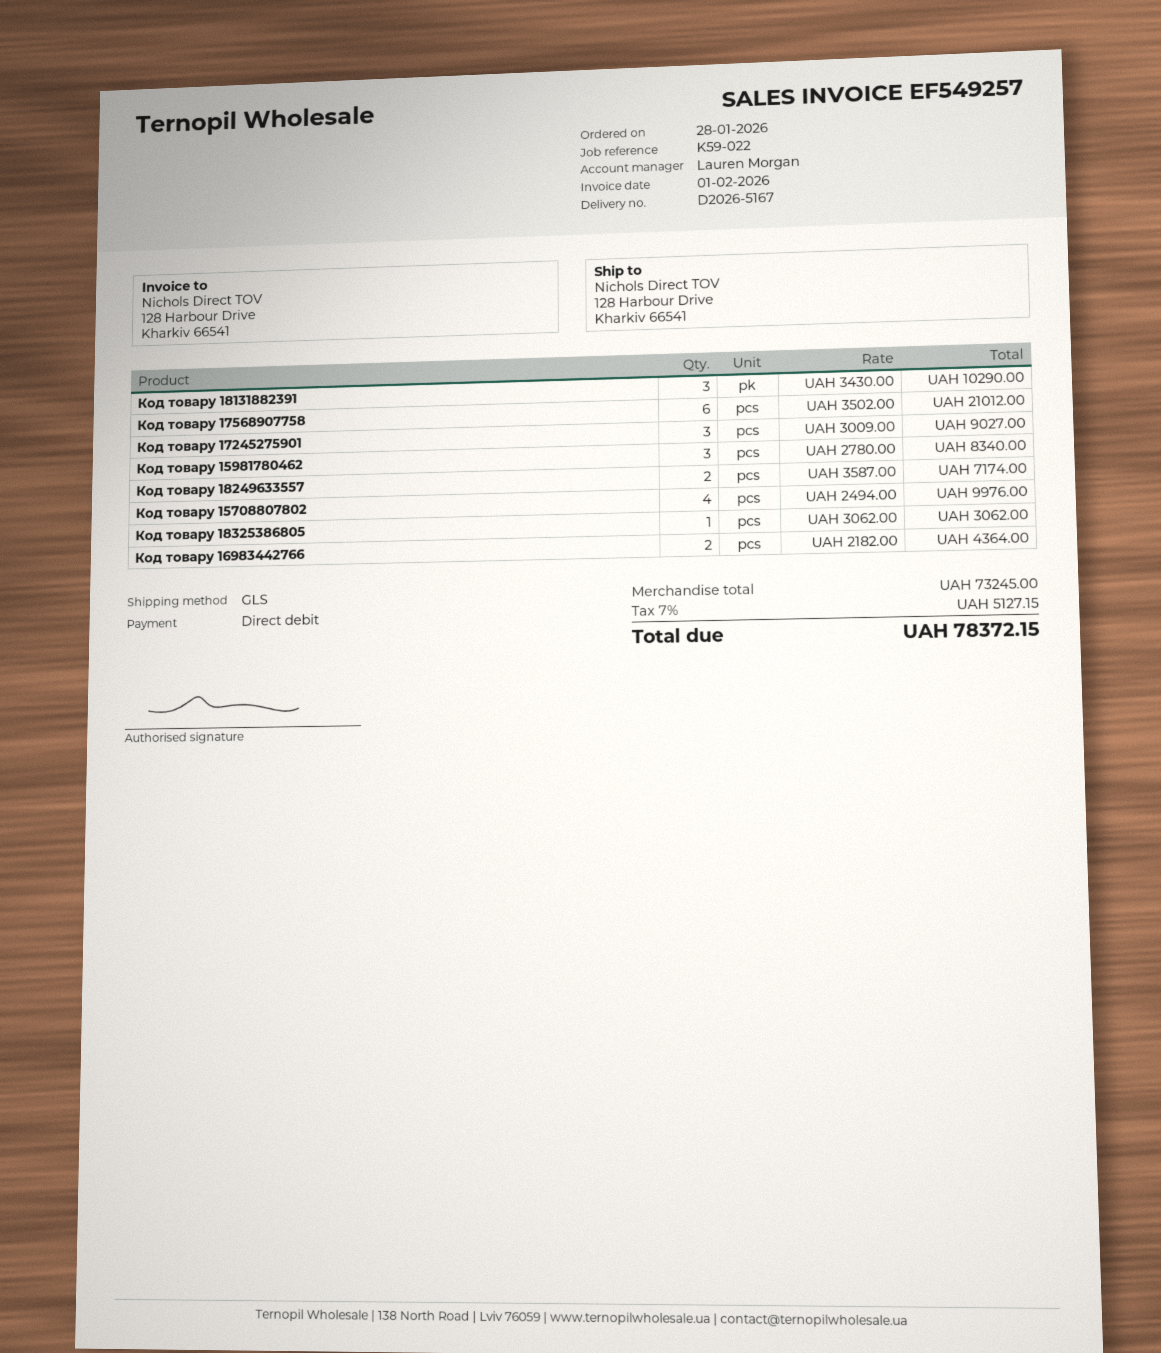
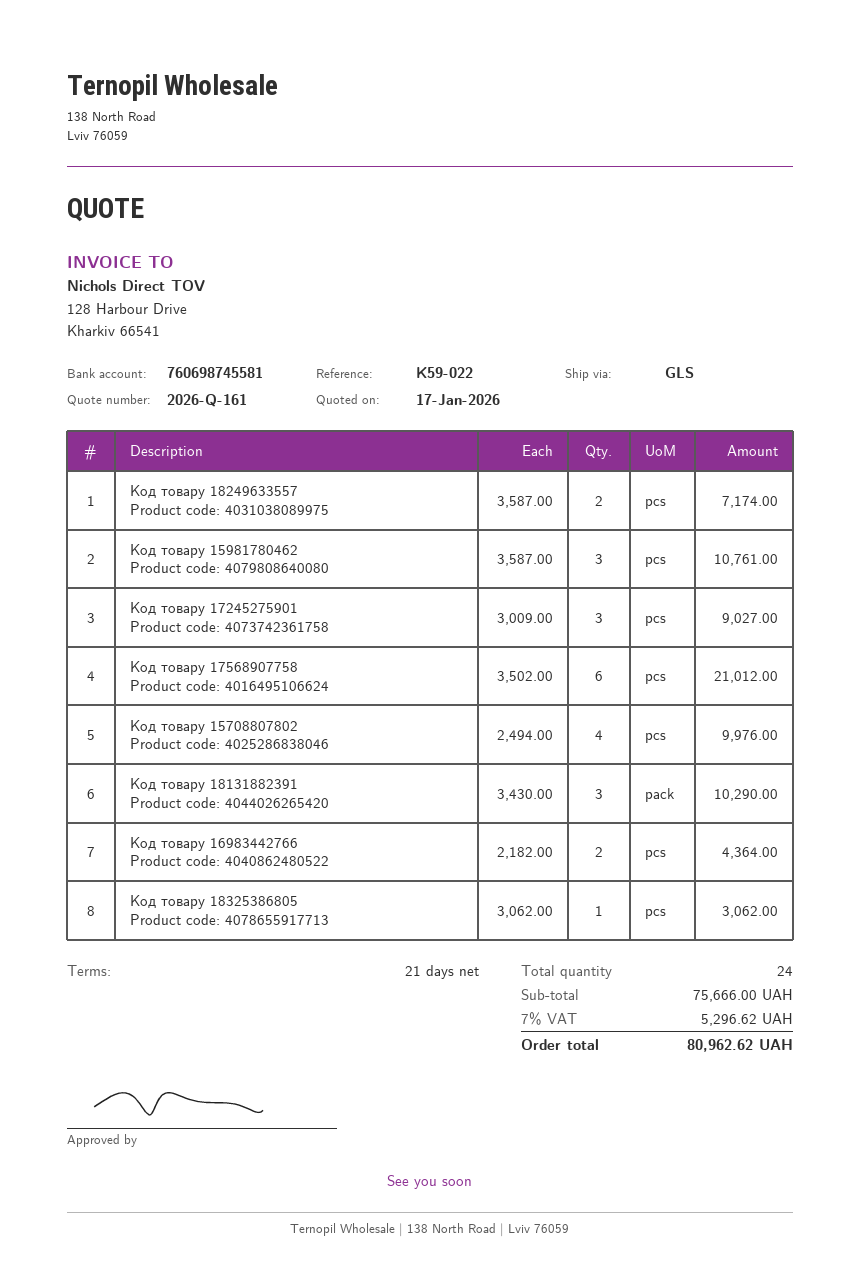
Код товару 15981780462: 3 x 2780.00 = 8340.00 -> 3 x 3587.00 = 10761.00
subtotal: 73245.00 -> 75666.00
tax: 7% = 5127.15 -> 7% = 5296.62
total: 78372.15 -> 80962.62

